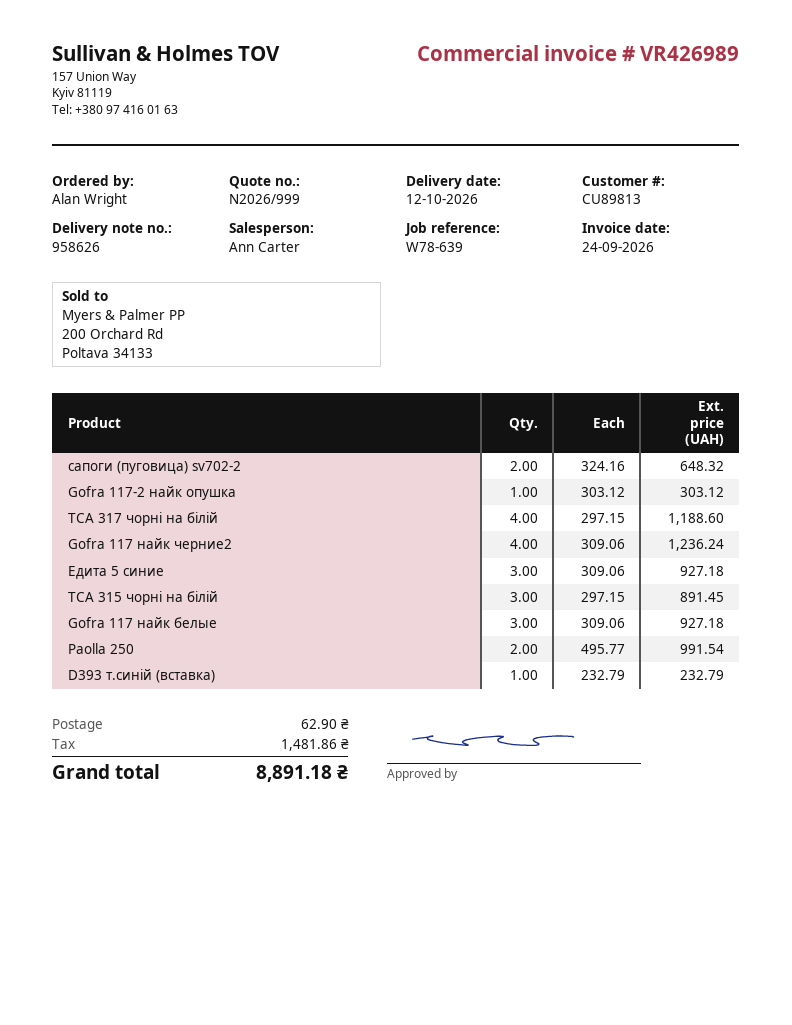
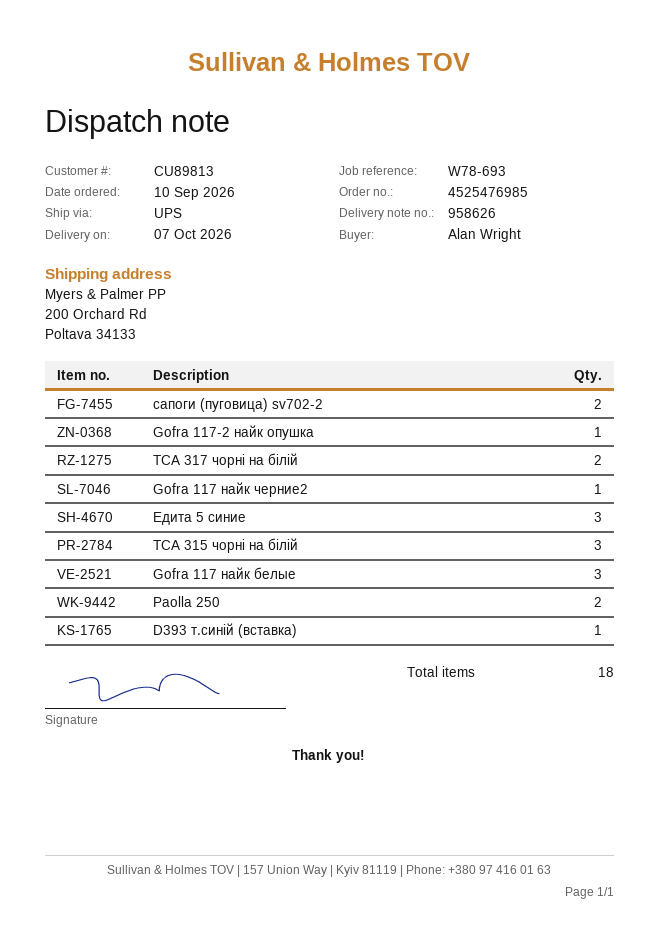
delivery date: 2026-10-12 -> 2026-10-07
reference: W78-639 -> W78-693
ТСА 317 чорні на білій: 4 -> 2
Gofra 117 найк черние2: 4 -> 1

